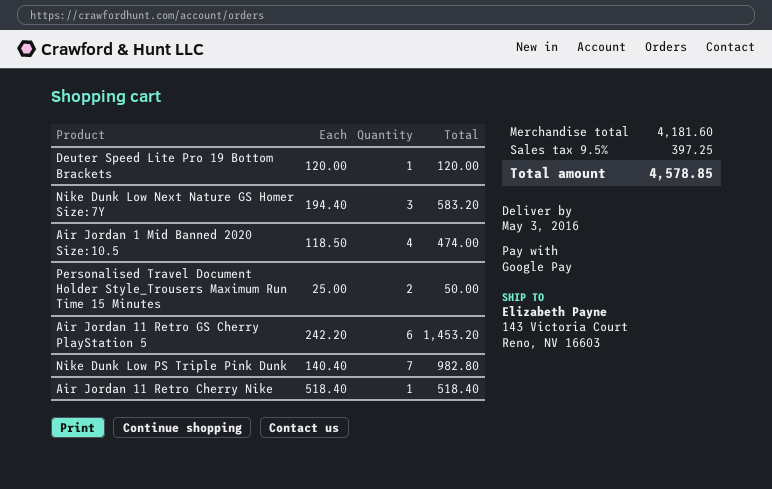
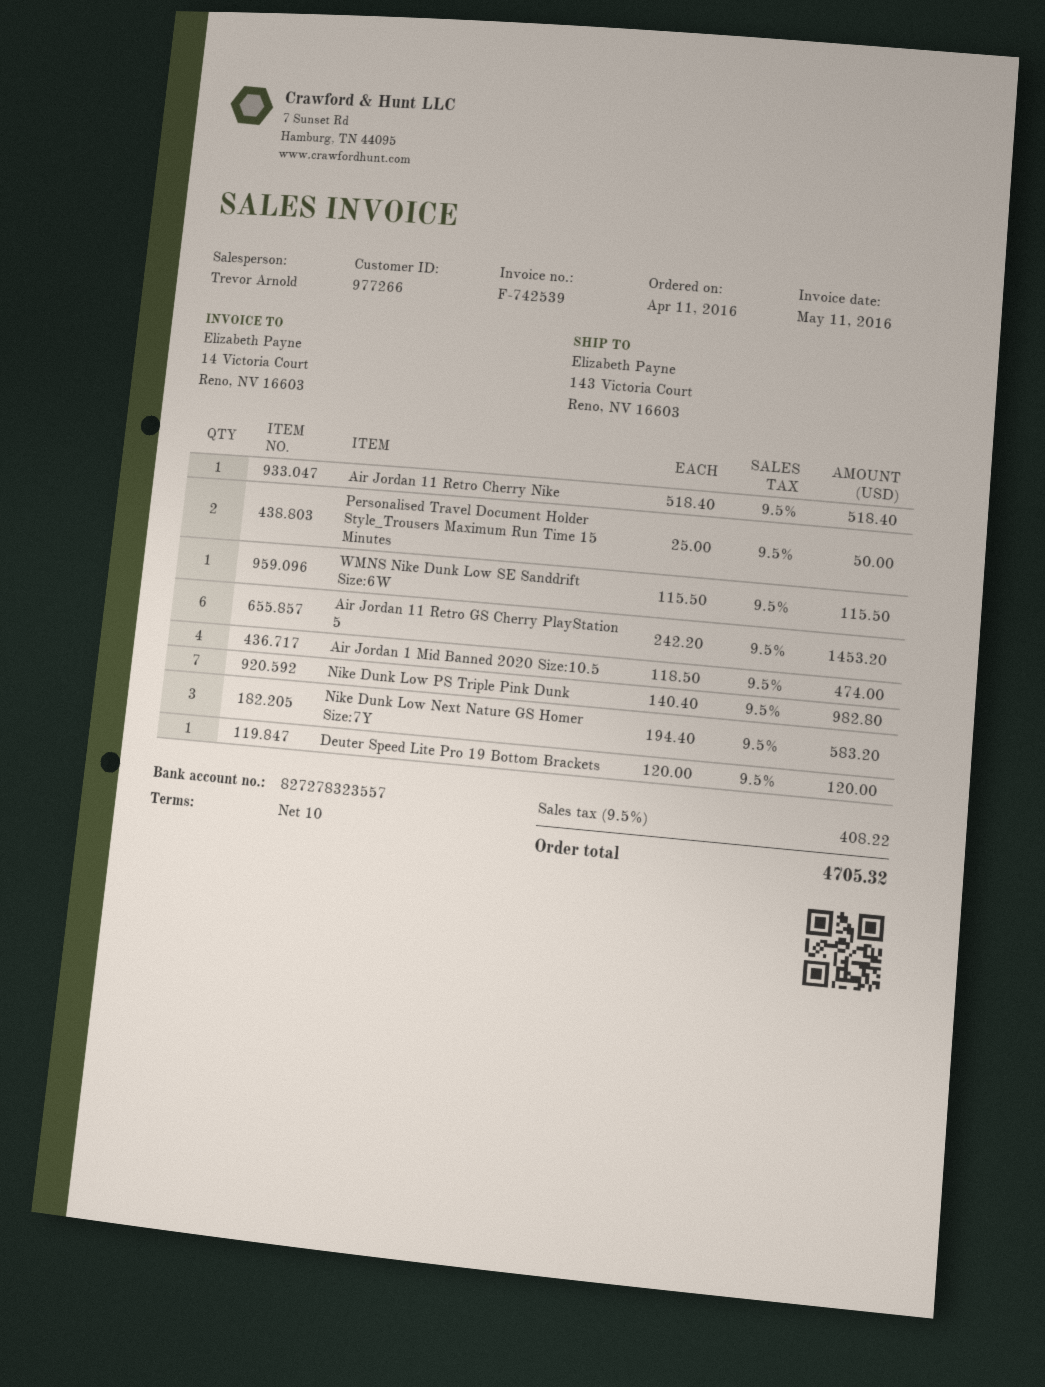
WMNS Nike Dunk Low SE Sanddrift Size:6W: none -> 1 x 115.50 = 115.50
tax: 9.5% = 397.25 -> 9.5% = 408.22
total: 4578.85 -> 4705.32

